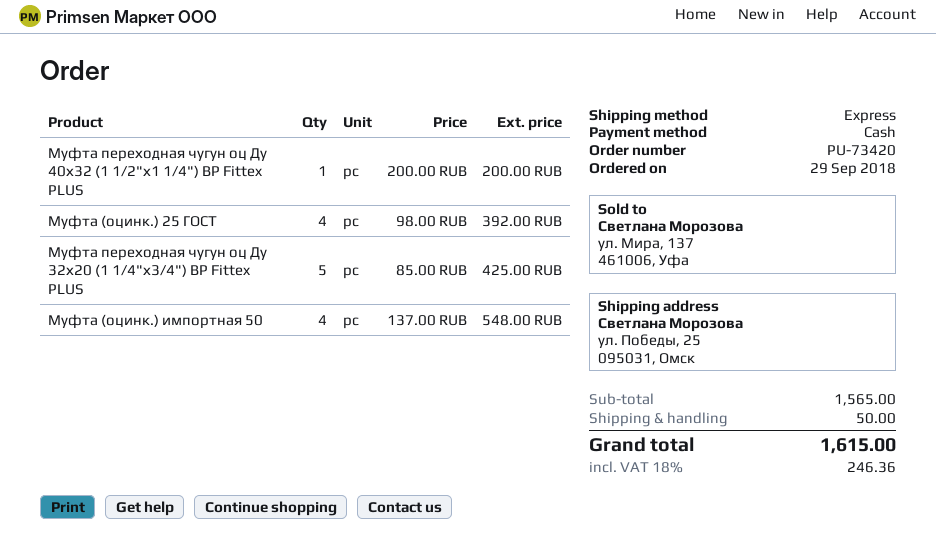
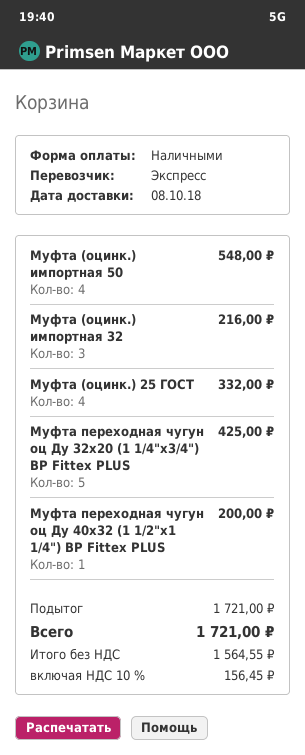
Муфта (оцинк.) 25 ГОСТ: 4 for 392.00 -> 4 for 332.00
Муфта (оцинк.) импортная 32: none -> 3 for 216.00
subtotal: 1565.00 -> 1721.00
shipping: 50.00 -> none
tax: 18% = 246.36 -> 10% = 156.45
total: 1615.00 -> 1721.00

